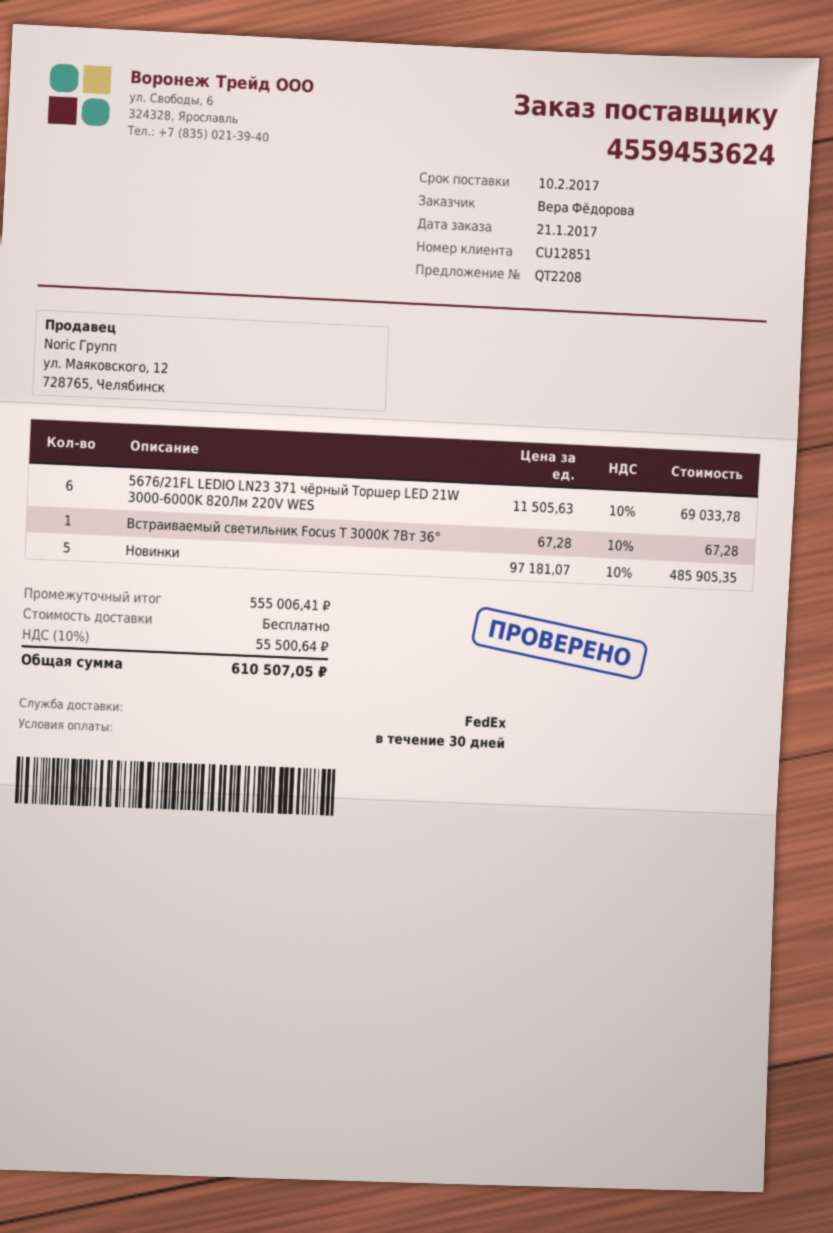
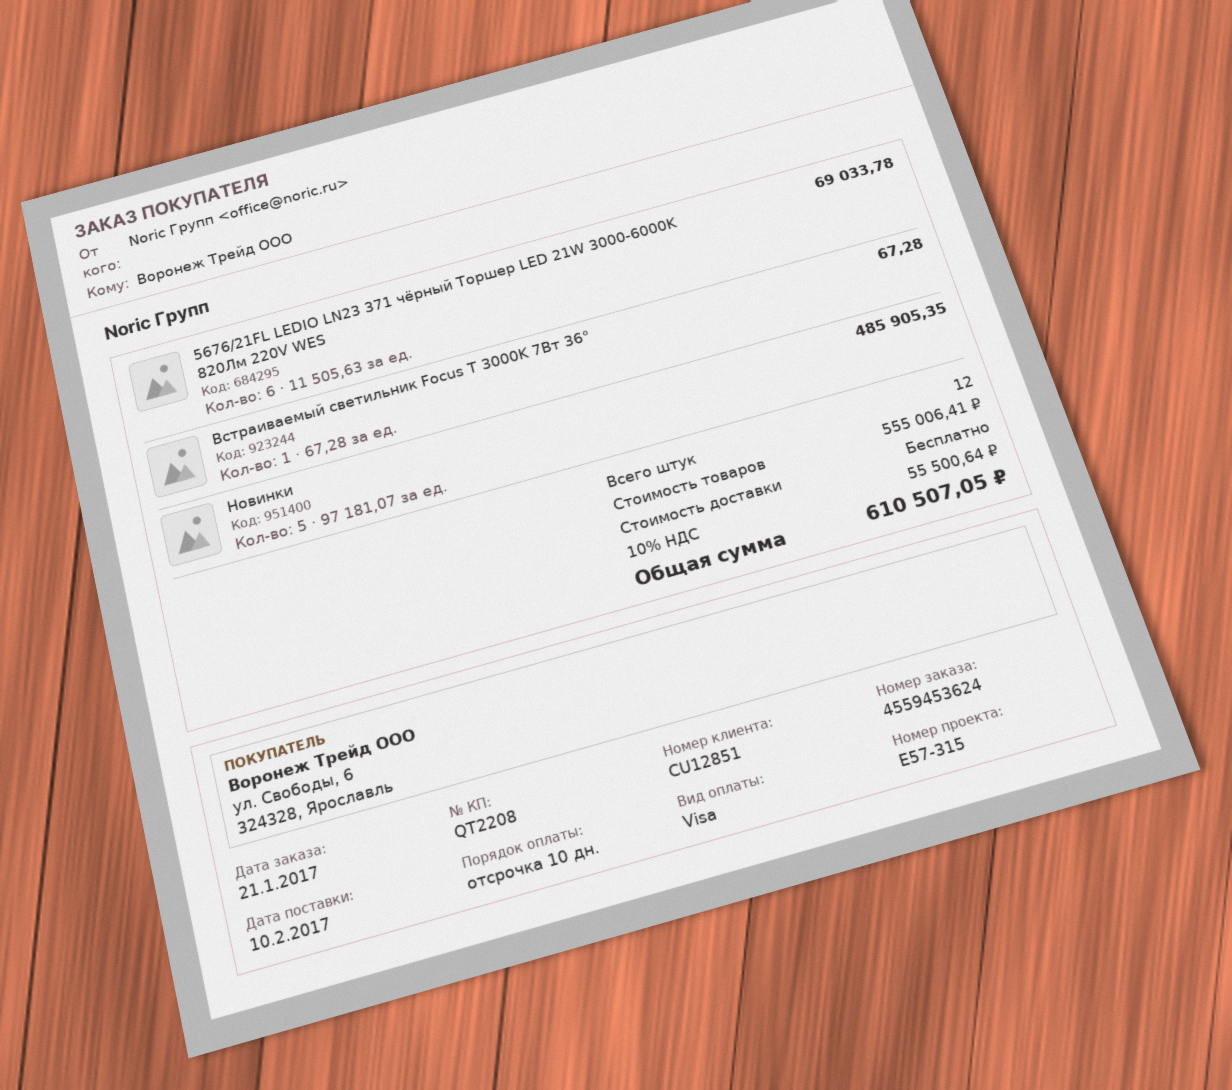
payment terms: 30 days -> 10 days

